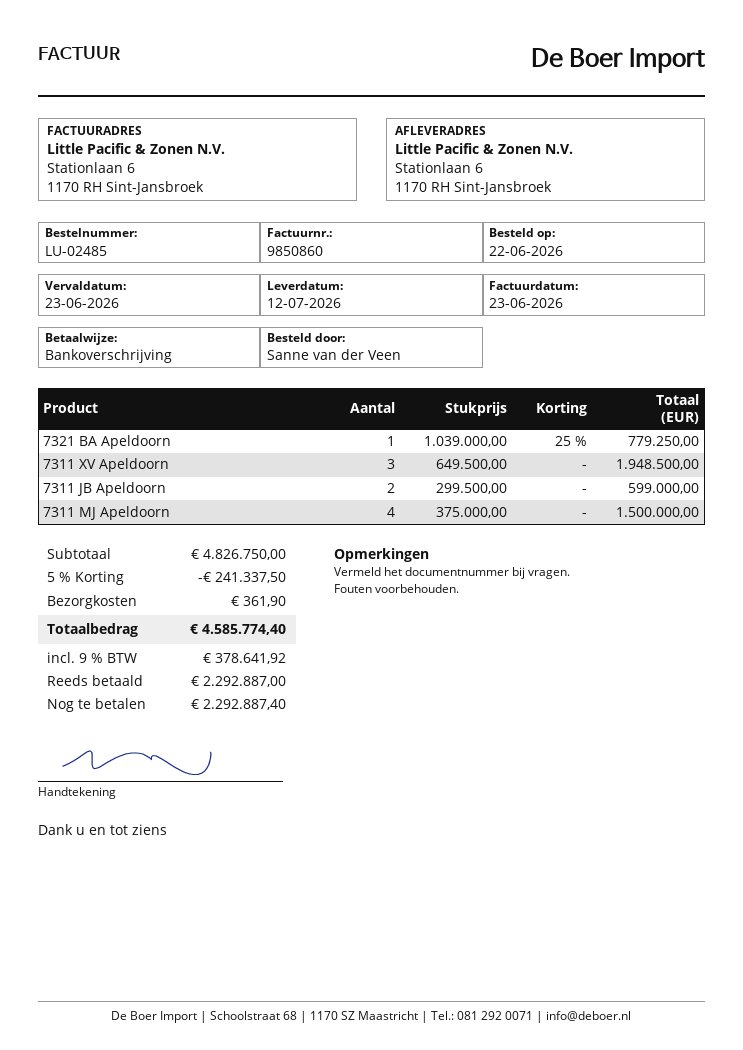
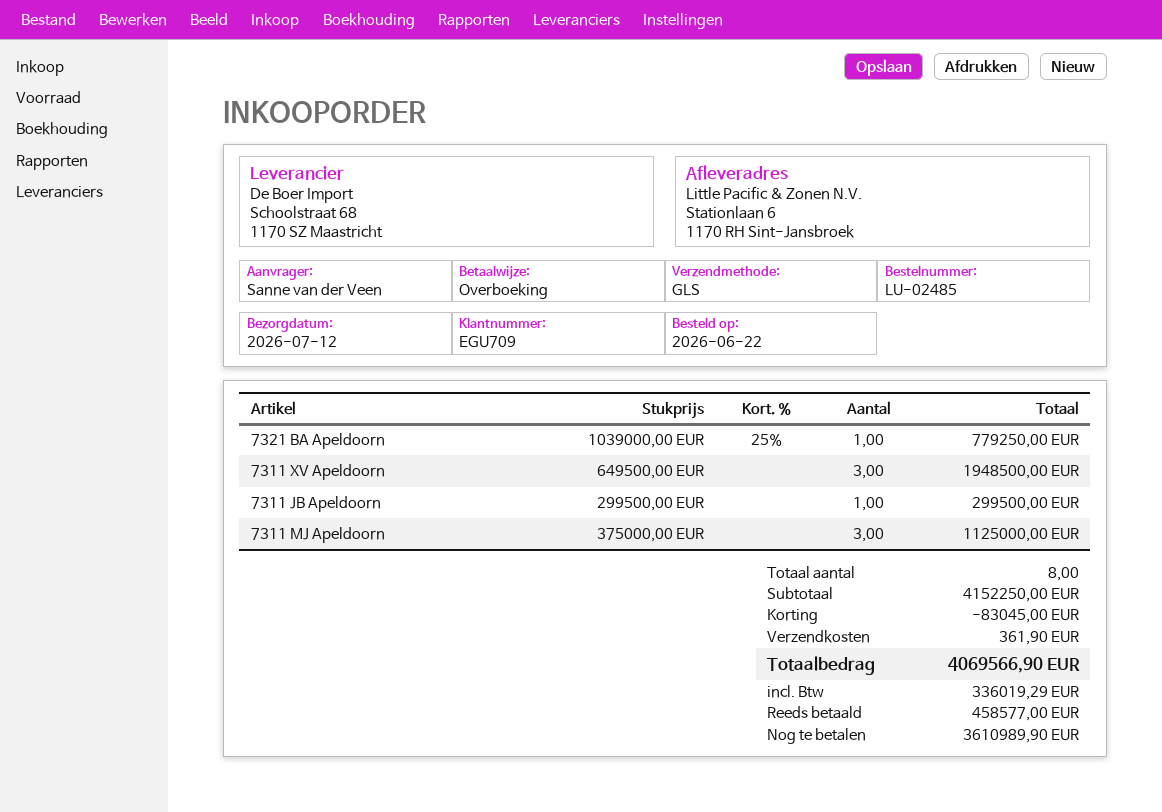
7311 JB Apeldoorn: 2 x 299500.00 = 599000.00 -> 1 x 299500.00 = 299500.00
7311 MJ Apeldoorn: 4 x 375000.00 = 1500000.00 -> 3 x 375000.00 = 1125000.00
subtotal: 4826750.00 -> 4152250.00
discount: 241337.50 -> 83045.00
tax: 378641.92 -> 336019.29
total: 4585774.40 -> 4069566.90
deposit: 2292887.00 -> 458577.00
balance: 2292887.40 -> 3610989.90

